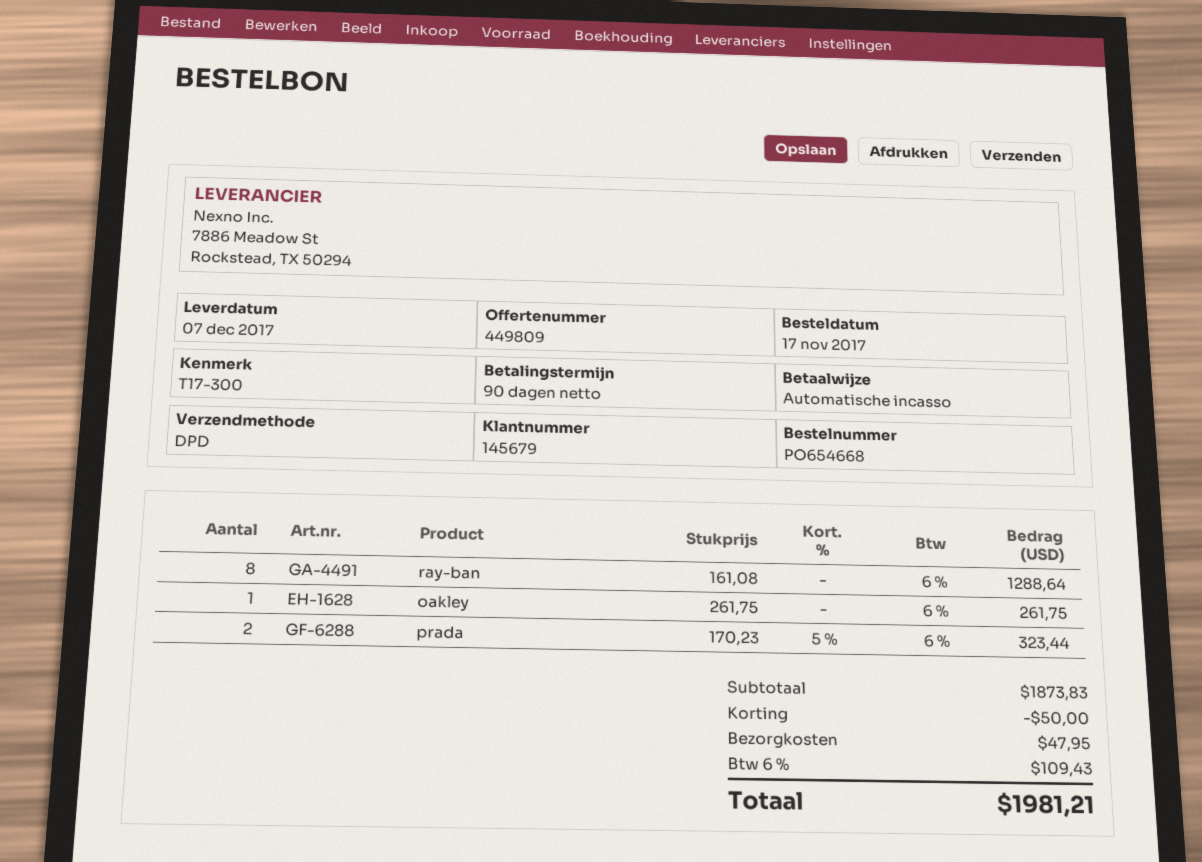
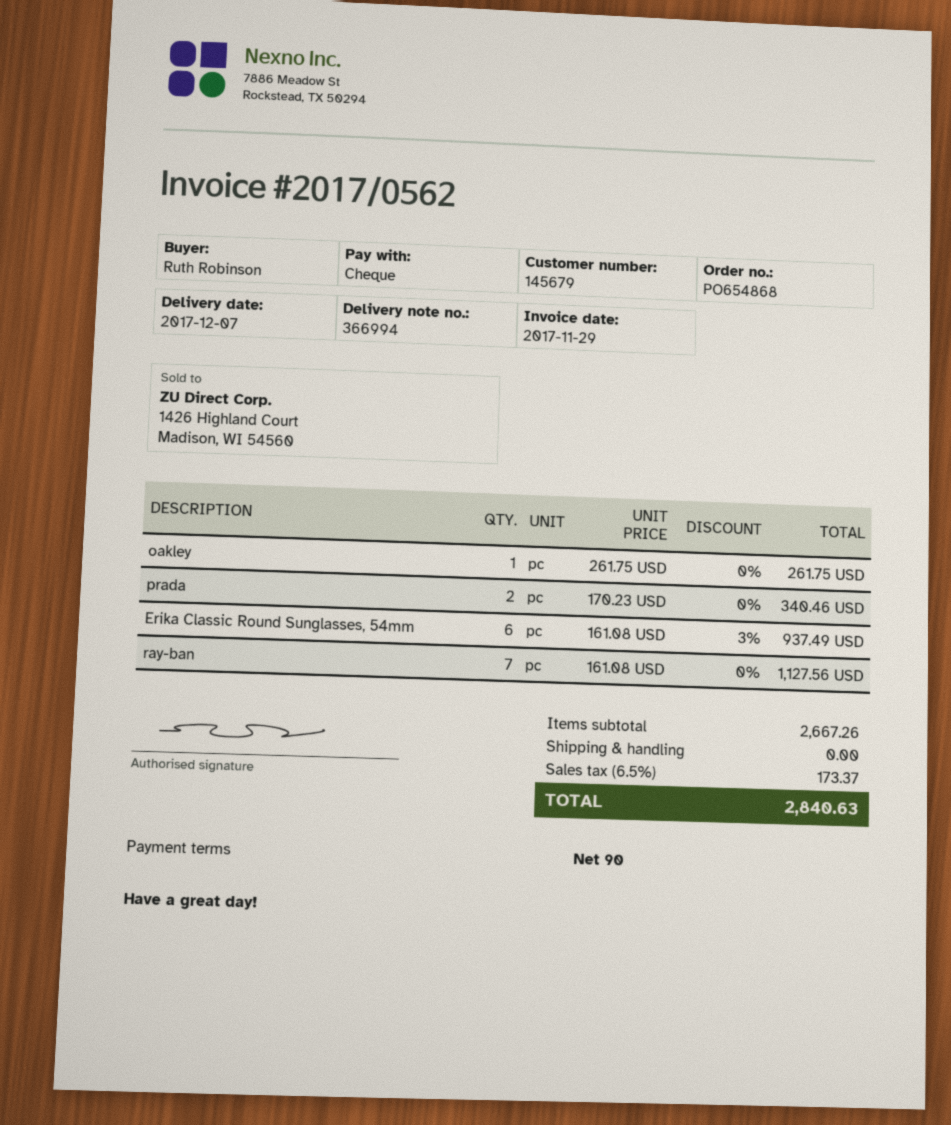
order number: PO654668 -> PO654868
payment method: direct debit -> cheque
ray-ban: 8 x 161.08 = 1288.64 -> 7 x 161.08 = 1127.56
prada: 2 x 170.23 - 5% = 323.44 -> 2 x 170.23 = 340.46
Erika Classic Round Sunglasses, 54mm: none -> 6 x 161.08 - 3% = 937.49
subtotal: 1873.83 -> 2667.26
discount: 50.00 -> none
shipping: 47.95 -> 0.00
tax: 6% = 109.43 -> 6.5% = 173.37
total: 1981.21 -> 2840.63

